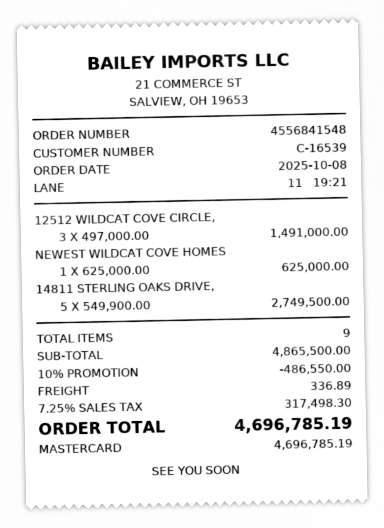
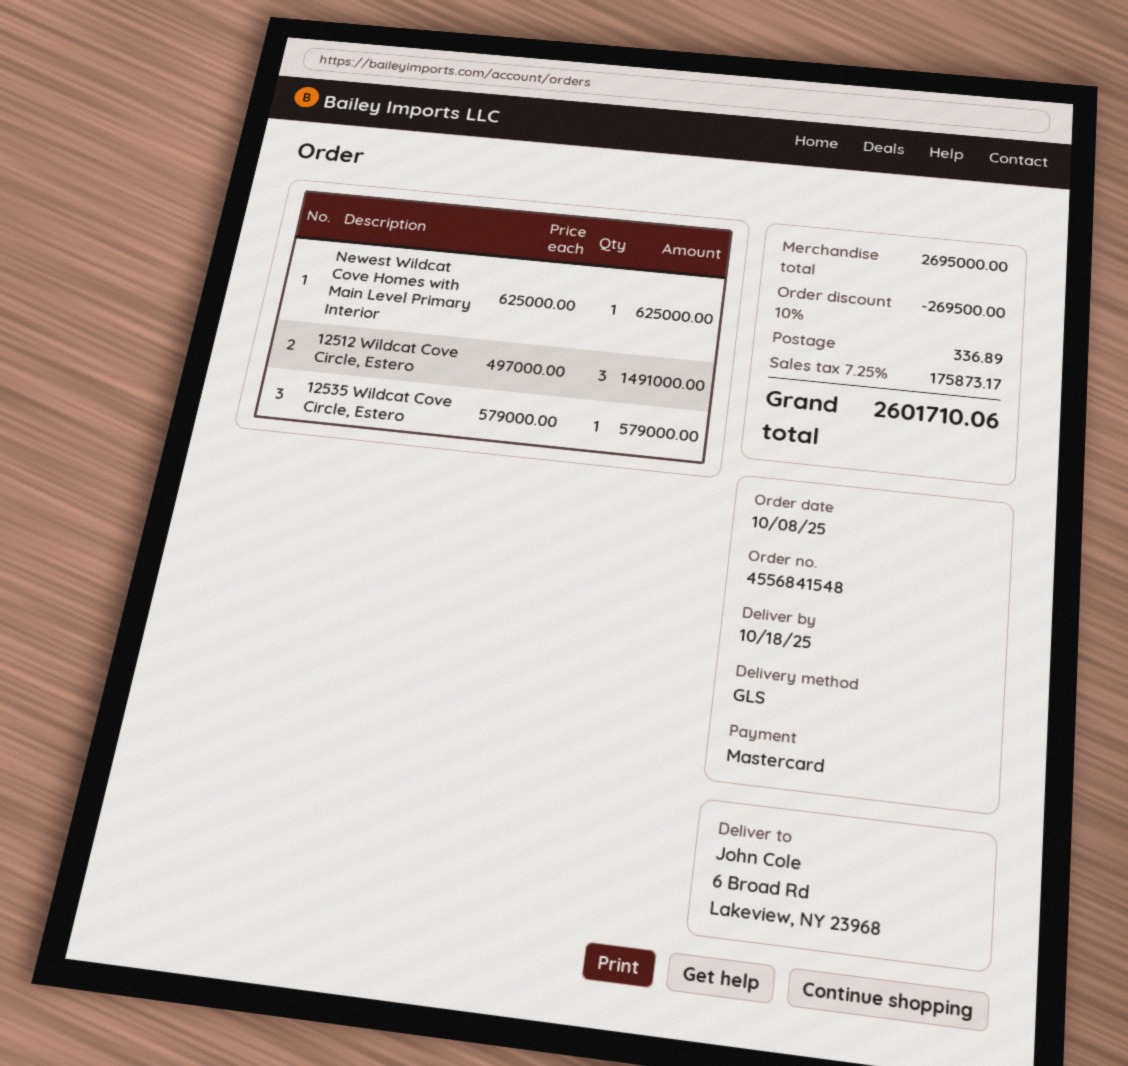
14811 STERLING OAKS DRIVE,: 5 x 549900.00 = 2749500.00 -> none
12535 Wildcat Cove Circle, Estero: none -> 1 x 579000.00 = 579000.00
subtotal: 4865500.00 -> 2695000.00
discount: 10% = 486550.00 -> 10% = 269500.00
tax: 7.25% = 317498.30 -> 7.25% = 175873.17
total: 4696785.19 -> 2601710.06

